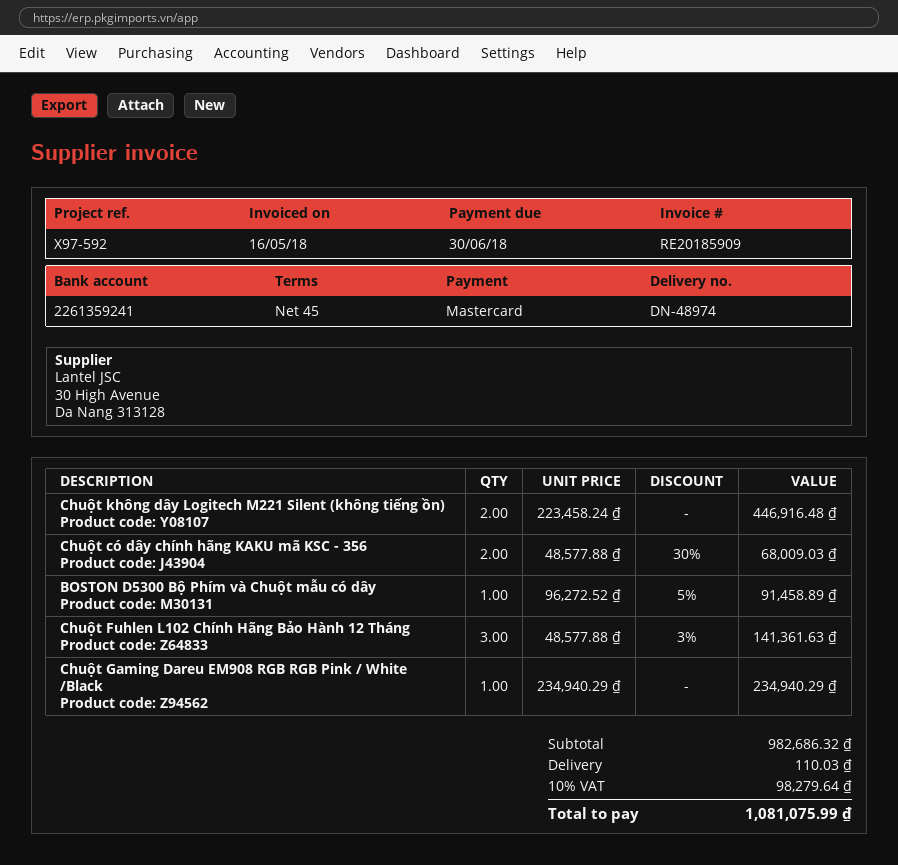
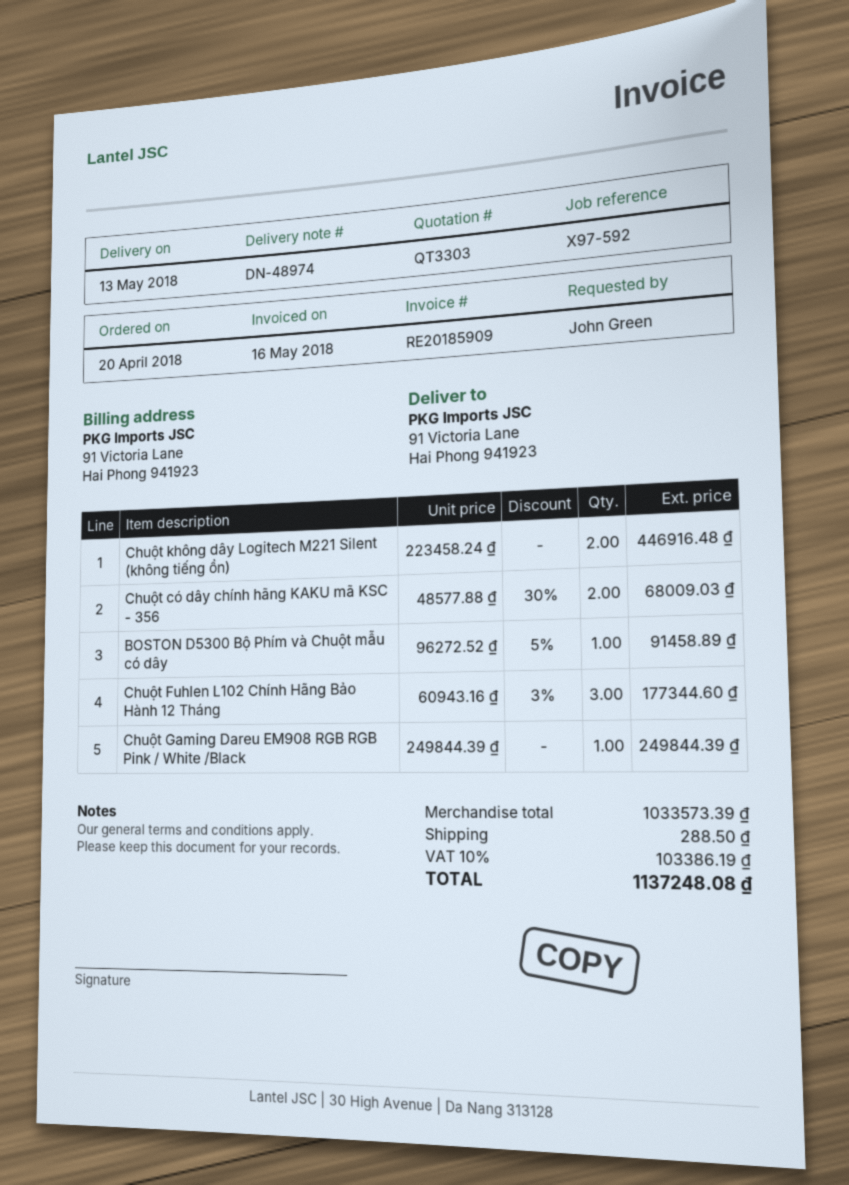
Chuột Fuhlen L102 Chính Hãng Bảo Hành 12 Tháng: 3 x 48577.88 - 3% = 141361.63 -> 3 x 60943.16 - 3% = 177344.60
Chuột Gaming Dareu EM908 RGB RGB Pink / White /Black: 1 x 234940.29 = 234940.29 -> 1 x 249844.39 = 249844.39
subtotal: 982686.32 -> 1033573.39
shipping: 110.03 -> 288.50
tax: 10% = 98279.64 -> 10% = 103386.19
total: 1081075.99 -> 1137248.08

